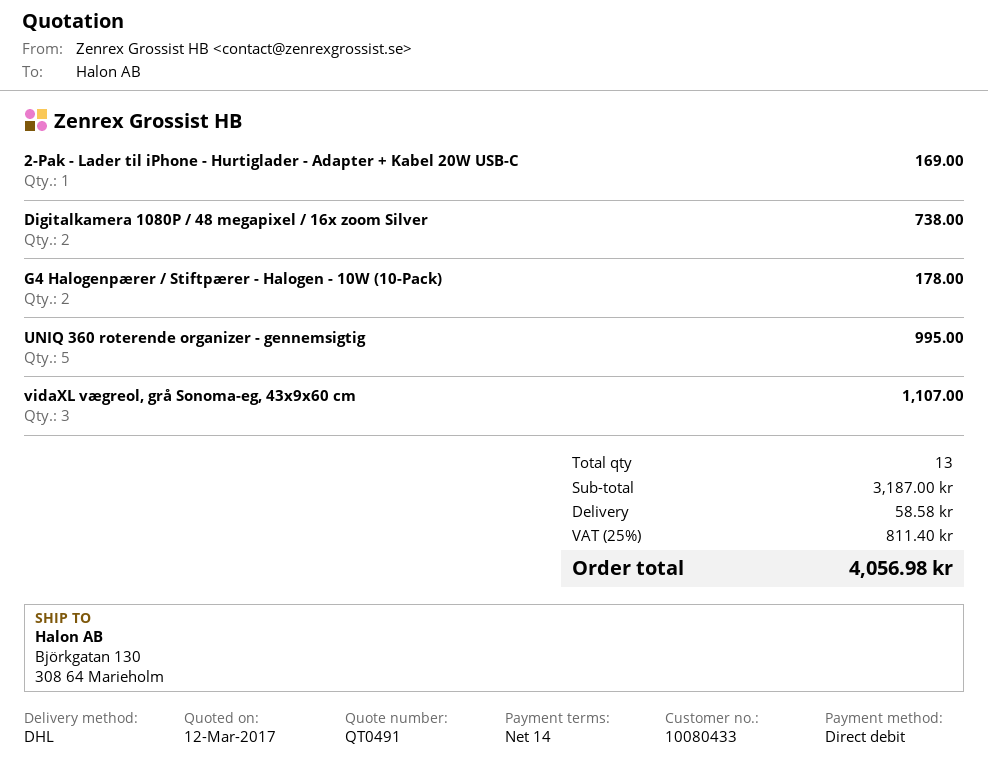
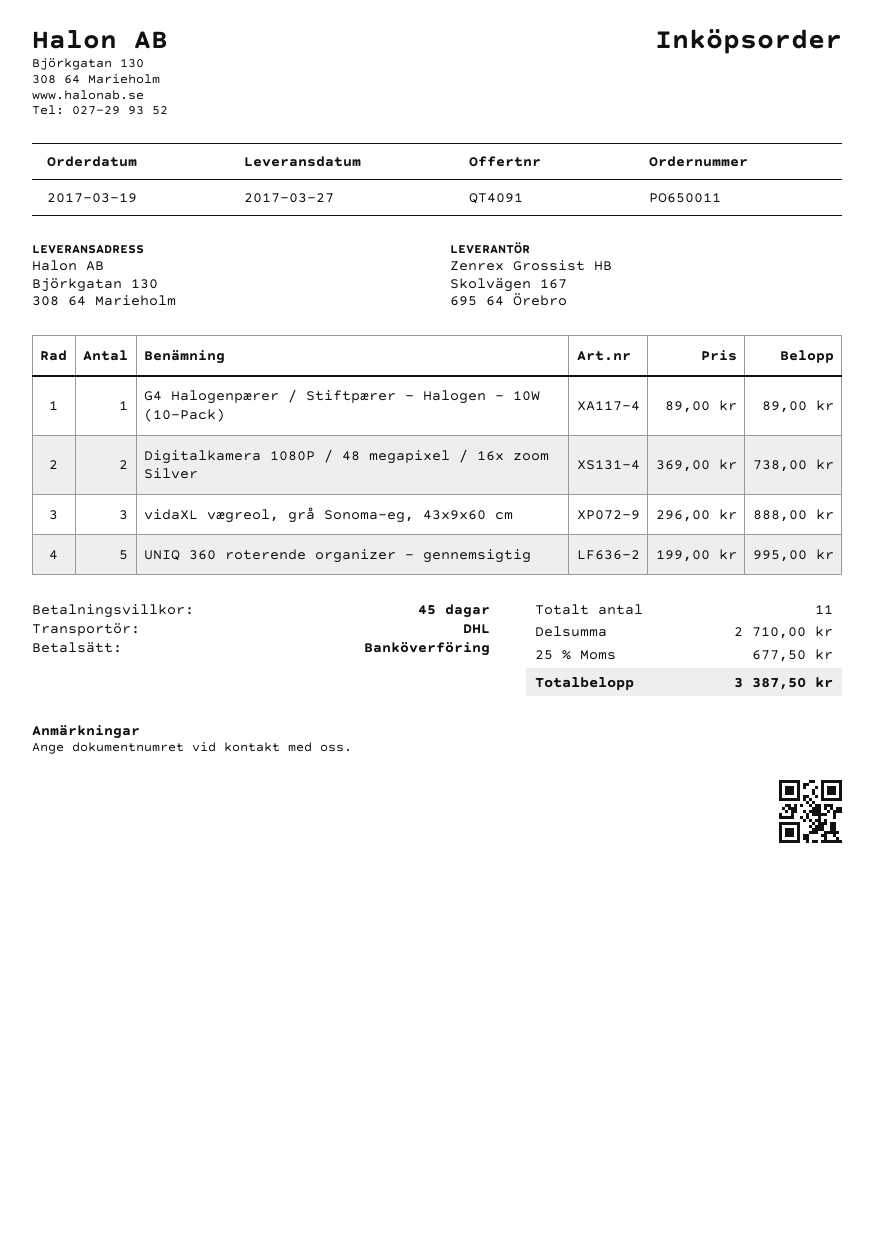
quote number: QT0491 -> QT4091
payment terms: 14 days -> 45 days
payment method: direct debit -> bank transfer
2-Pak - Lader til iPhone - Hurtiglader - Adapter + Kabel 20W USB-C: 1 for 169.00 -> none
G4 Halogenpærer / Stiftpærer - Halogen - 10W (10-Pack): 2 for 178.00 -> 1 for 89.00
vidaXL vægreol, grå Sonoma-eg, 43x9x60 cm: 3 for 1107.00 -> 3 for 888.00
total quantity: 13 -> 11
subtotal: 3187.00 -> 2710.00
shipping: 58.58 -> none
tax: 25% = 811.40 -> 25% = 677.50
total: 4056.98 -> 3387.50

